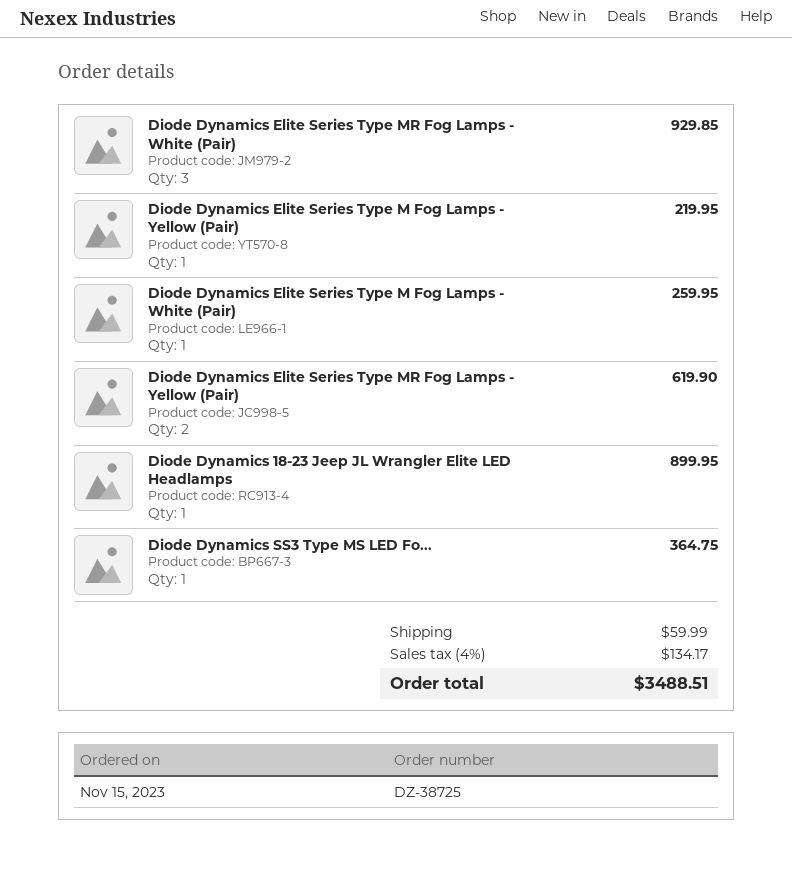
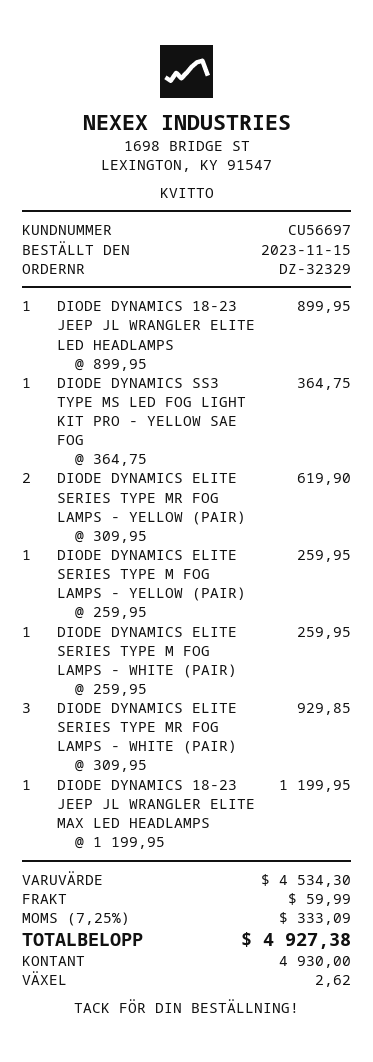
order number: DZ-38725 -> DZ-32329
Diode Dynamics Elite Series Type M Fog Lamps - Yellow (Pair): 1 for 219.95 -> 1 for 259.95
DIODE DYNAMICS 18-23 JEEP JL WRANGLER ELITE MAX LED HEADLAMPS: none -> 1 for 1199.95
tax: 4% = 134.17 -> 7.25% = 333.09
total: 3488.51 -> 4927.38

